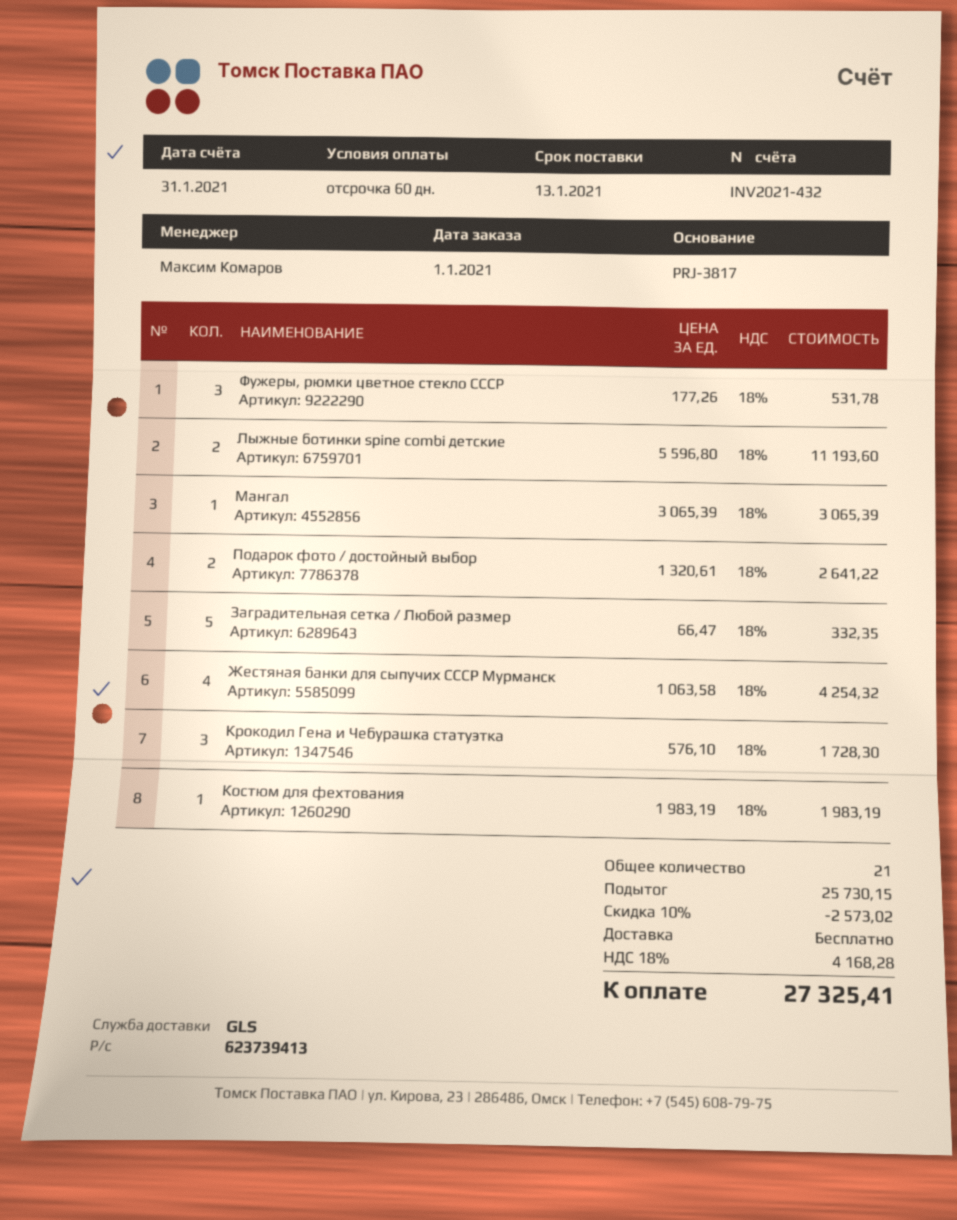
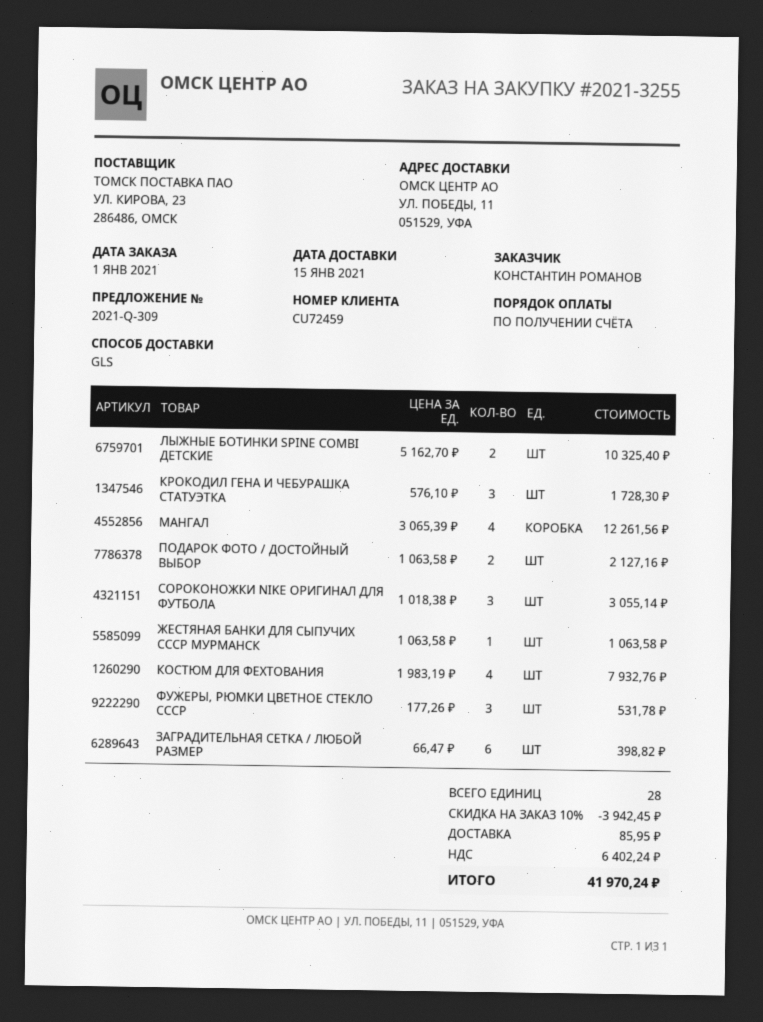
delivery date: 2021-01-13 -> 2021-01-15
payment terms: 60 days -> on receipt
Лыжные ботинки spine combi детские: 2 x 5596.80 = 11193.60 -> 2 x 5162.70 = 10325.40
Мангал: 1 x 3065.39 = 3065.39 -> 4 x 3065.39 = 12261.56
Подарок фото / достойный выбор: 2 x 1320.61 = 2641.22 -> 2 x 1063.58 = 2127.16
Заградительная сетка / Любой размер: 5 x 66.47 = 332.35 -> 6 x 66.47 = 398.82
Жестяная банки для сыпучих СССР Мурманск: 4 x 1063.58 = 4254.32 -> 1 x 1063.58 = 1063.58
Костюм для фехтования: 1 x 1983.19 = 1983.19 -> 4 x 1983.19 = 7932.76
СОРОКОНОЖКИ NIKE ОРИГИНАЛ ДЛЯ ФУТБОЛА: none -> 3 x 1018.38 = 3055.14
total quantity: 21 -> 28
discount: 10% = 2573.02 -> 10% = 3942.45
shipping: 0.00 -> 85.95
tax: 4168.28 -> 6402.24
total: 27325.41 -> 41970.24

